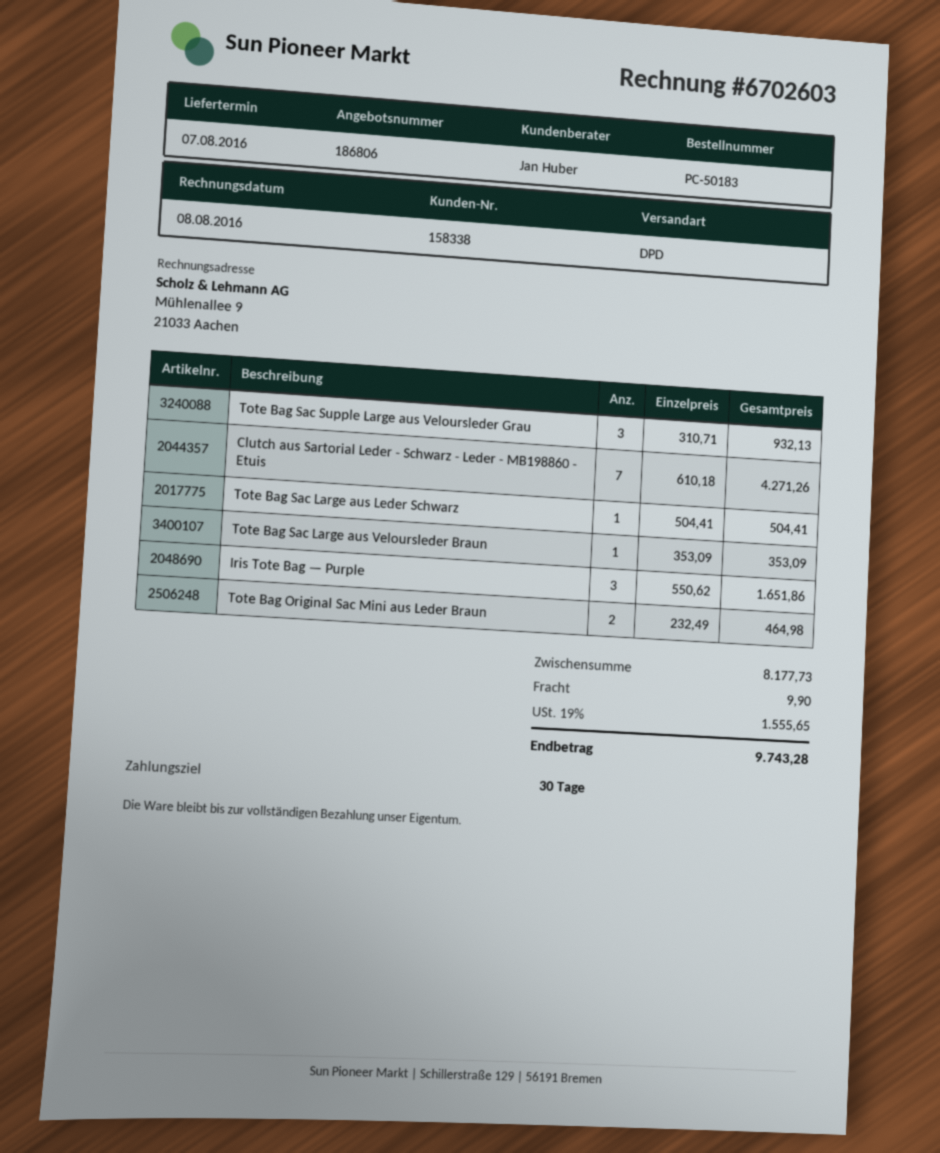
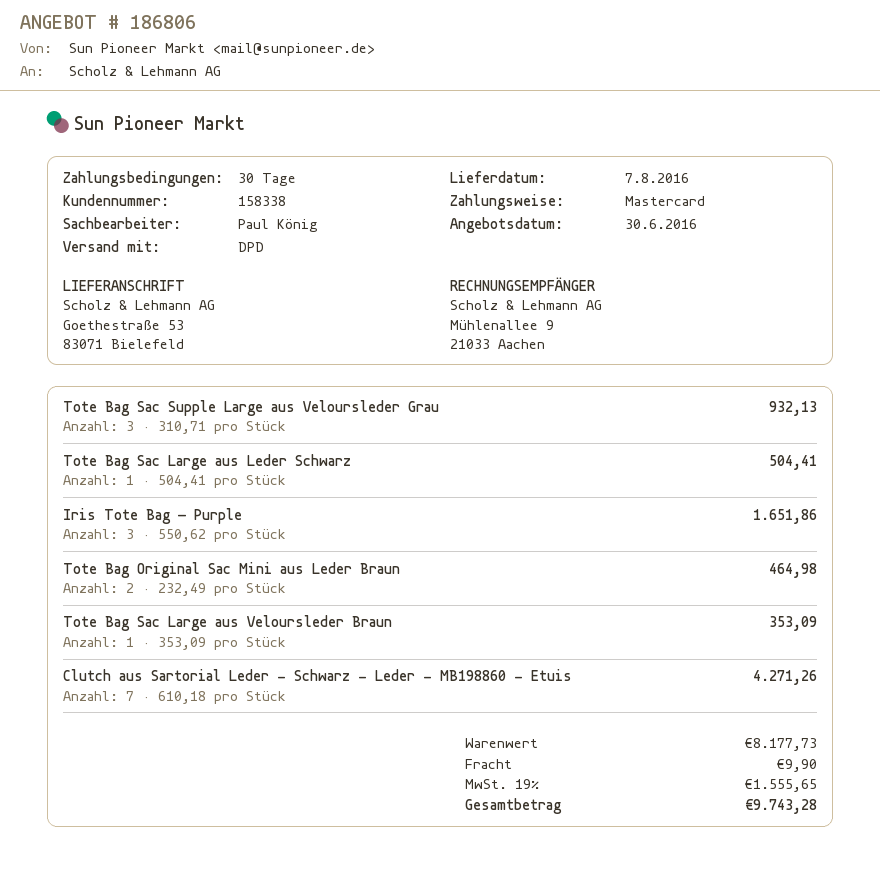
sales rep: Jan Huber -> Paul König

